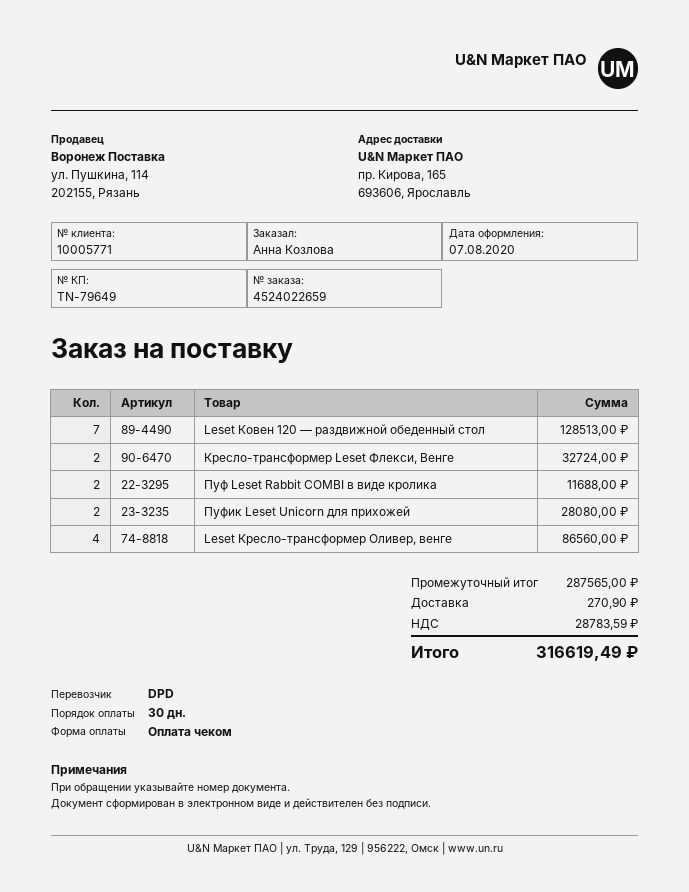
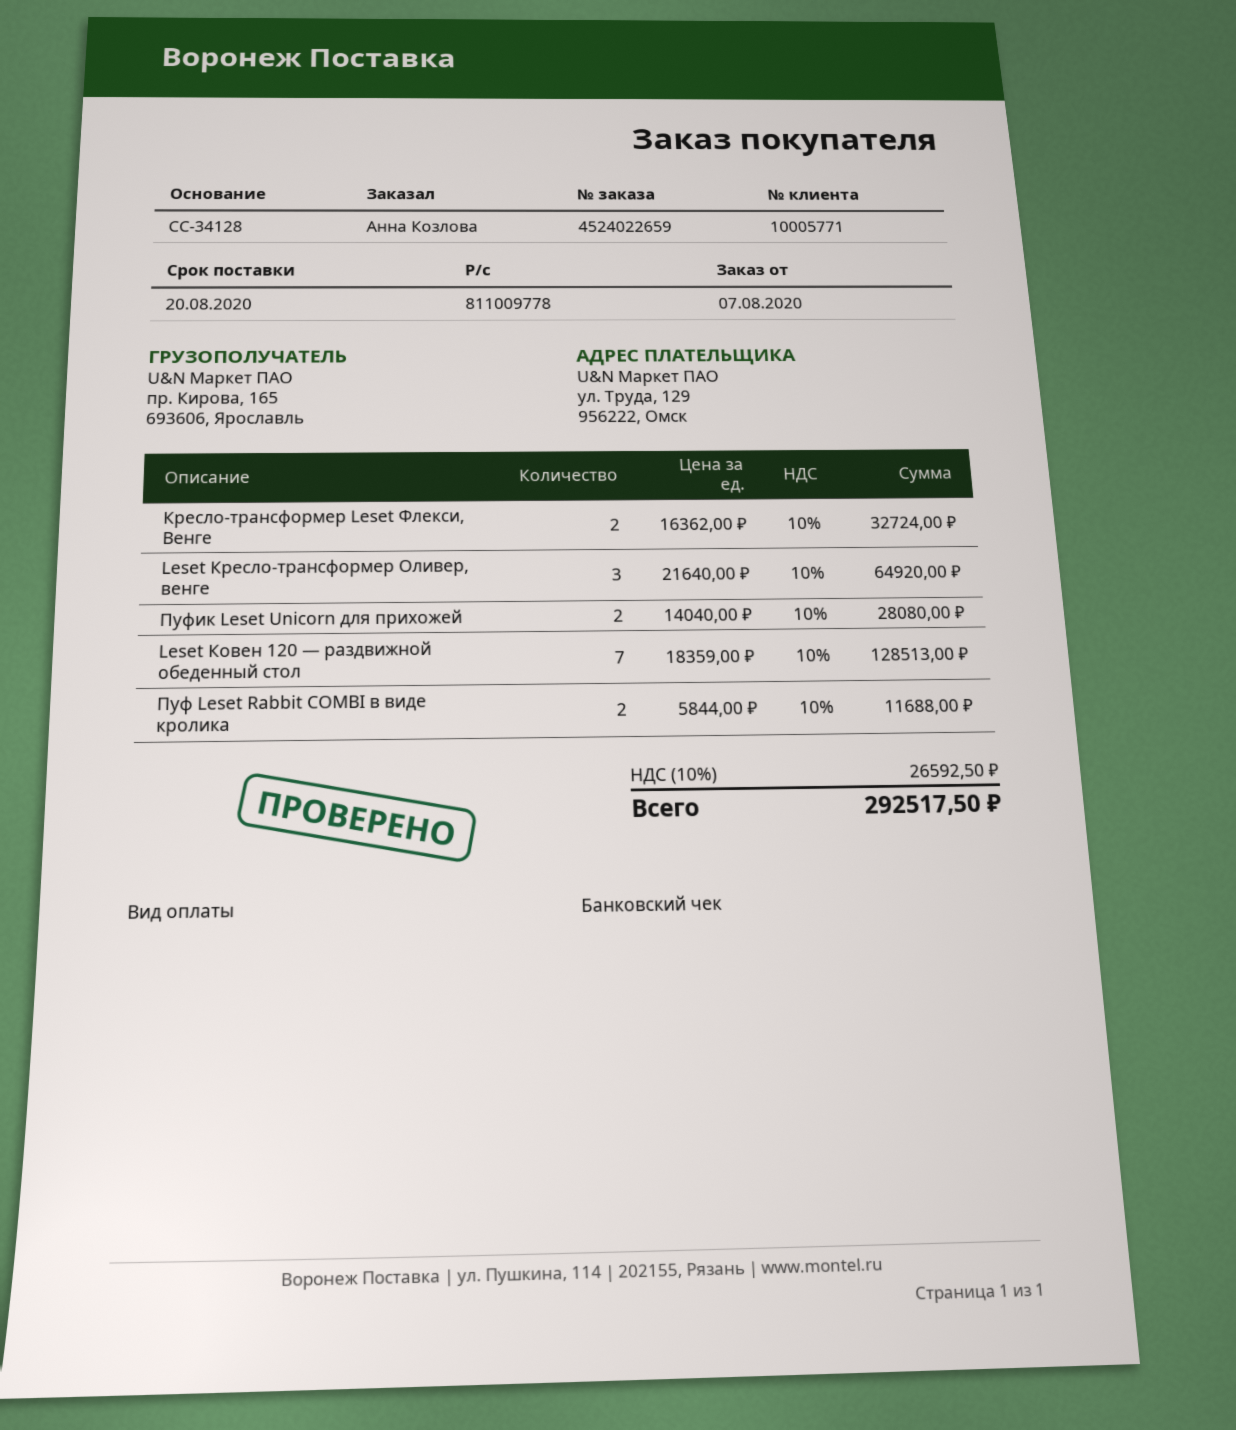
Leset Кресло-трансформер Оливер, венге: 4 for 86560.00 -> 3 for 64920.00
shipping: 270.90 -> none
tax: 28783.59 -> 26592.50
total: 316619.49 -> 292517.50

